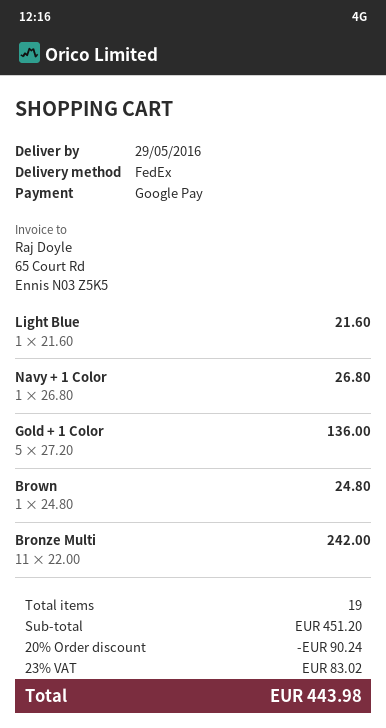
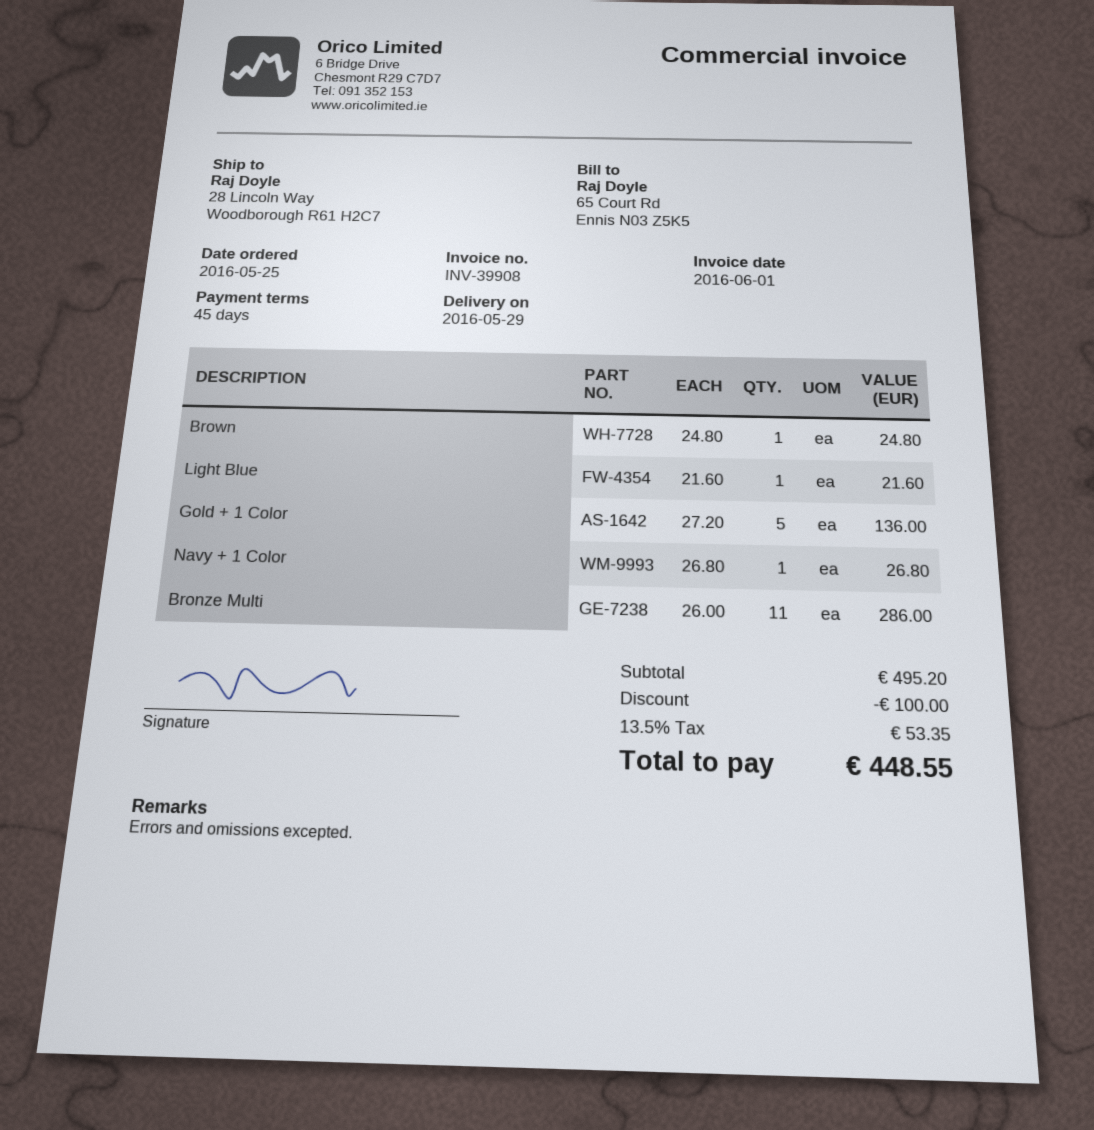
Bronze Multi: 11 x 22.00 = 242.00 -> 11 x 26.00 = 286.00
subtotal: 451.20 -> 495.20
discount: 90.24 -> 100.00
tax: 23% = 83.02 -> 13.5% = 53.35
total: 443.98 -> 448.55

